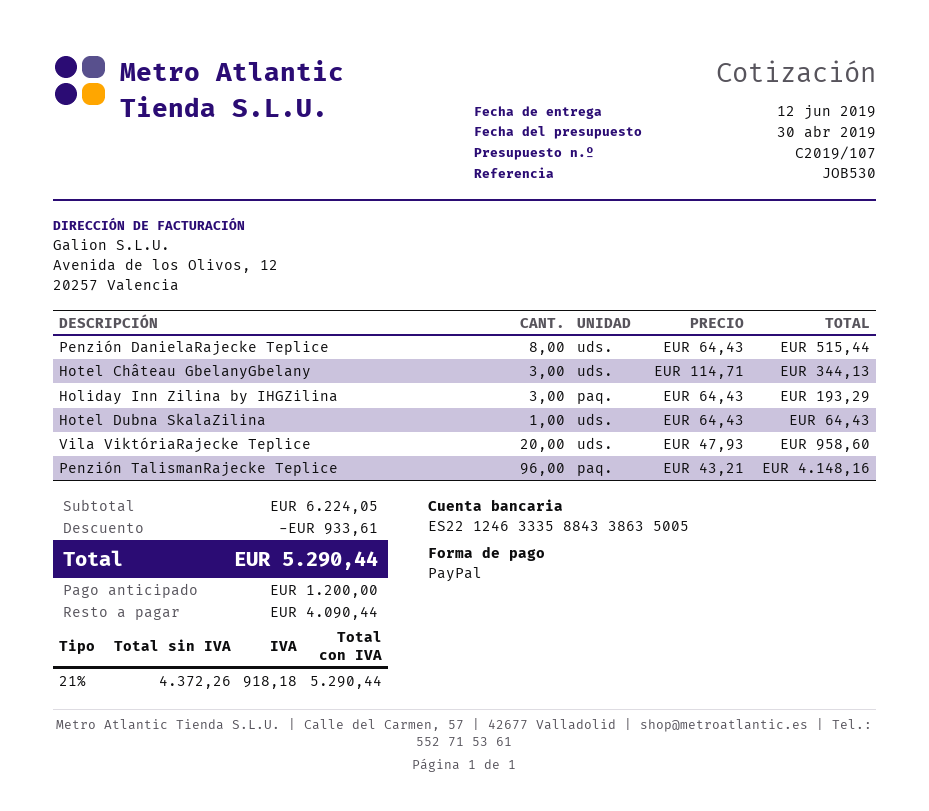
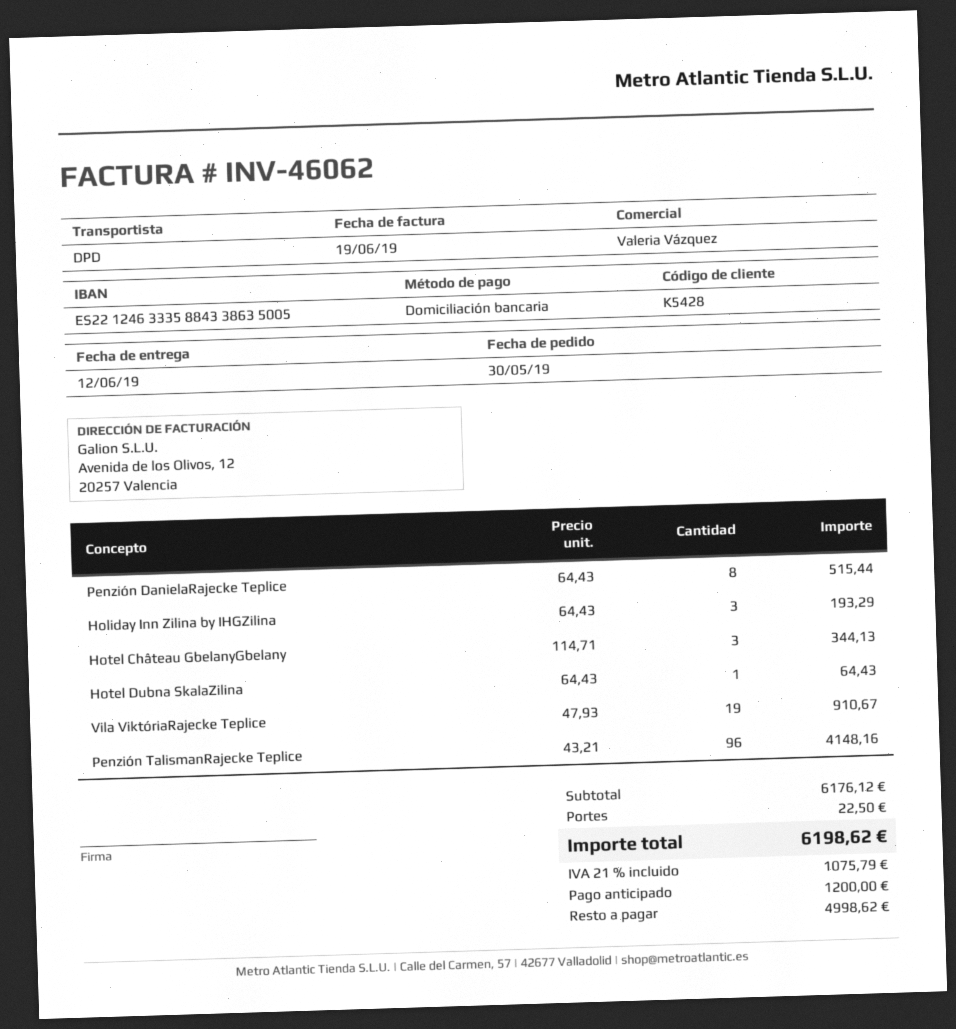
payment method: PayPal -> direct debit
Vila ViktóriaRajecke Teplice: 20 x 47.93 = 958.60 -> 19 x 47.93 = 910.67
subtotal: 6224.05 -> 6176.12
discount: 933.61 -> none
shipping: none -> 22.50
tax: 21% = 918.18 -> 21% = 1075.79
total: 5290.44 -> 6198.62
balance: 4090.44 -> 4998.62

